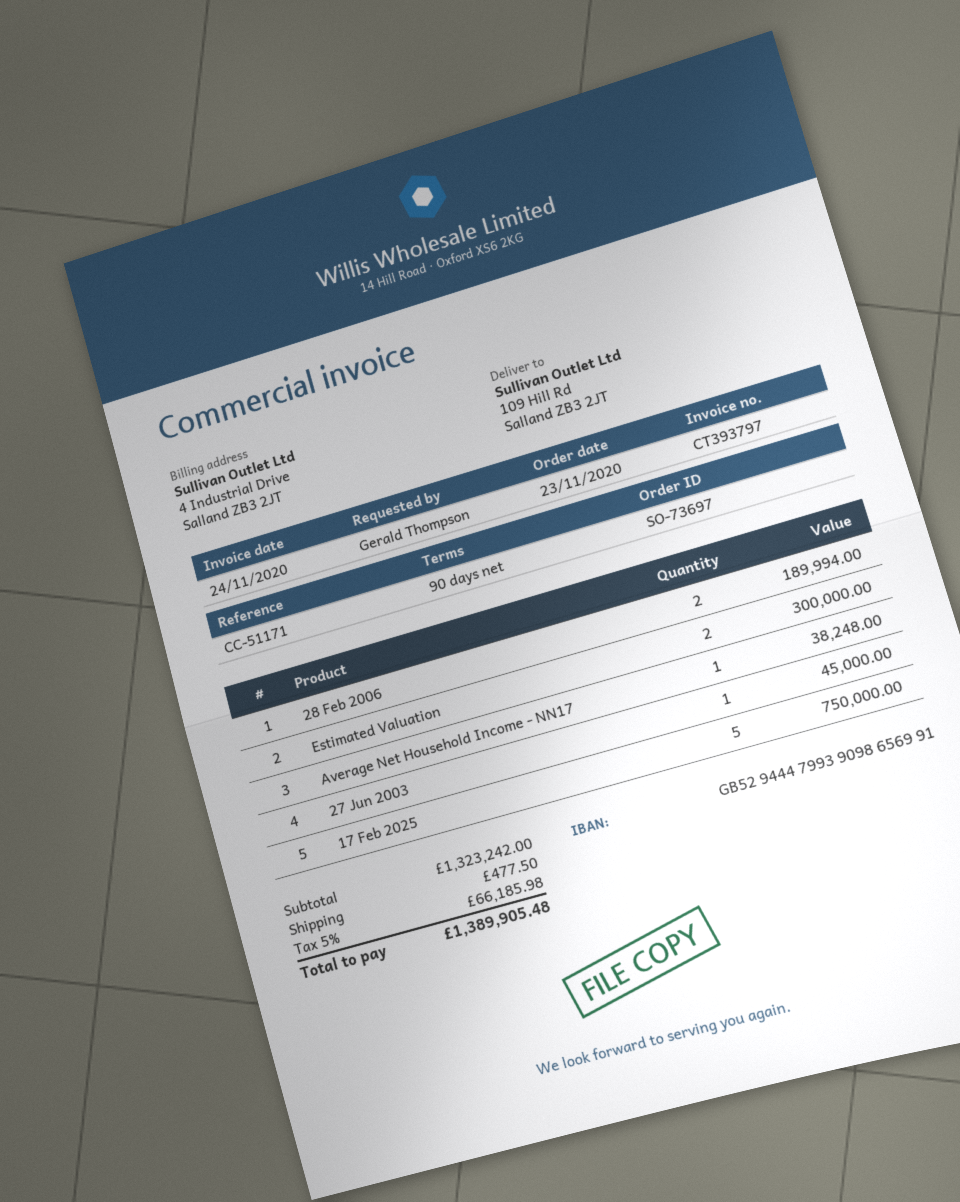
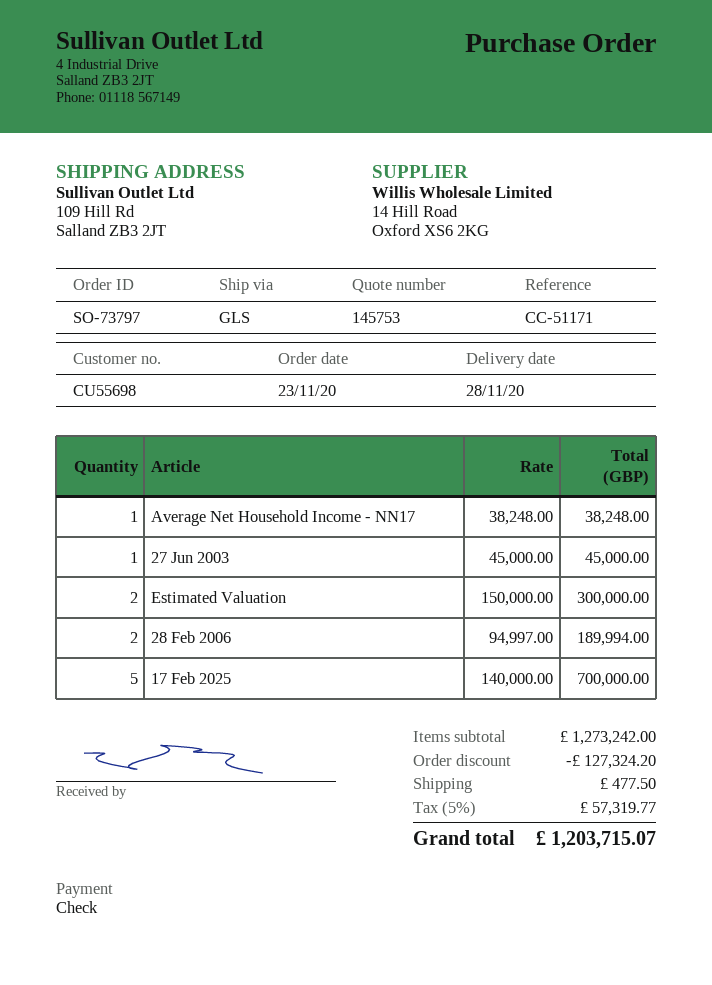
order number: SO-73697 -> SO-73797
17 Feb 2025: 5 for 750000.00 -> 5 for 700000.00
subtotal: 1323242.00 -> 1273242.00
discount: none -> 127324.20
tax: 5% = 66185.98 -> 5% = 57319.77
total: 1389905.48 -> 1203715.07

